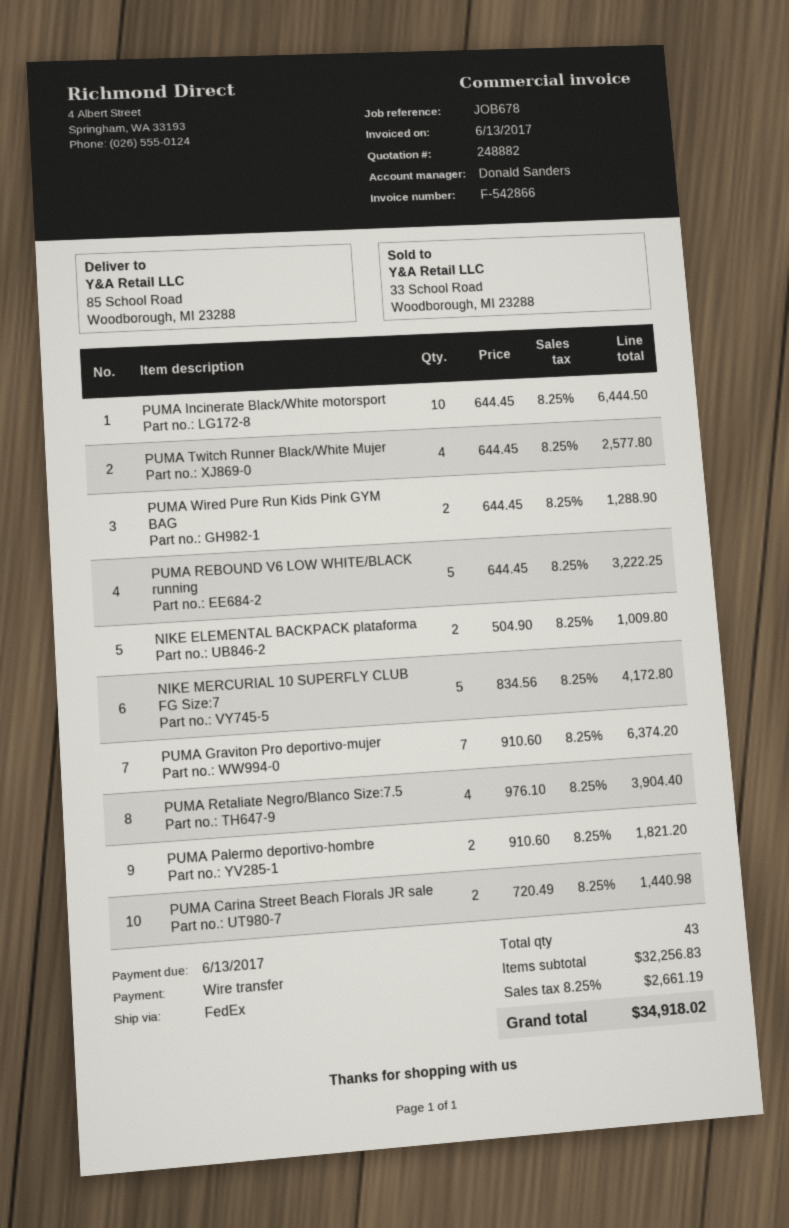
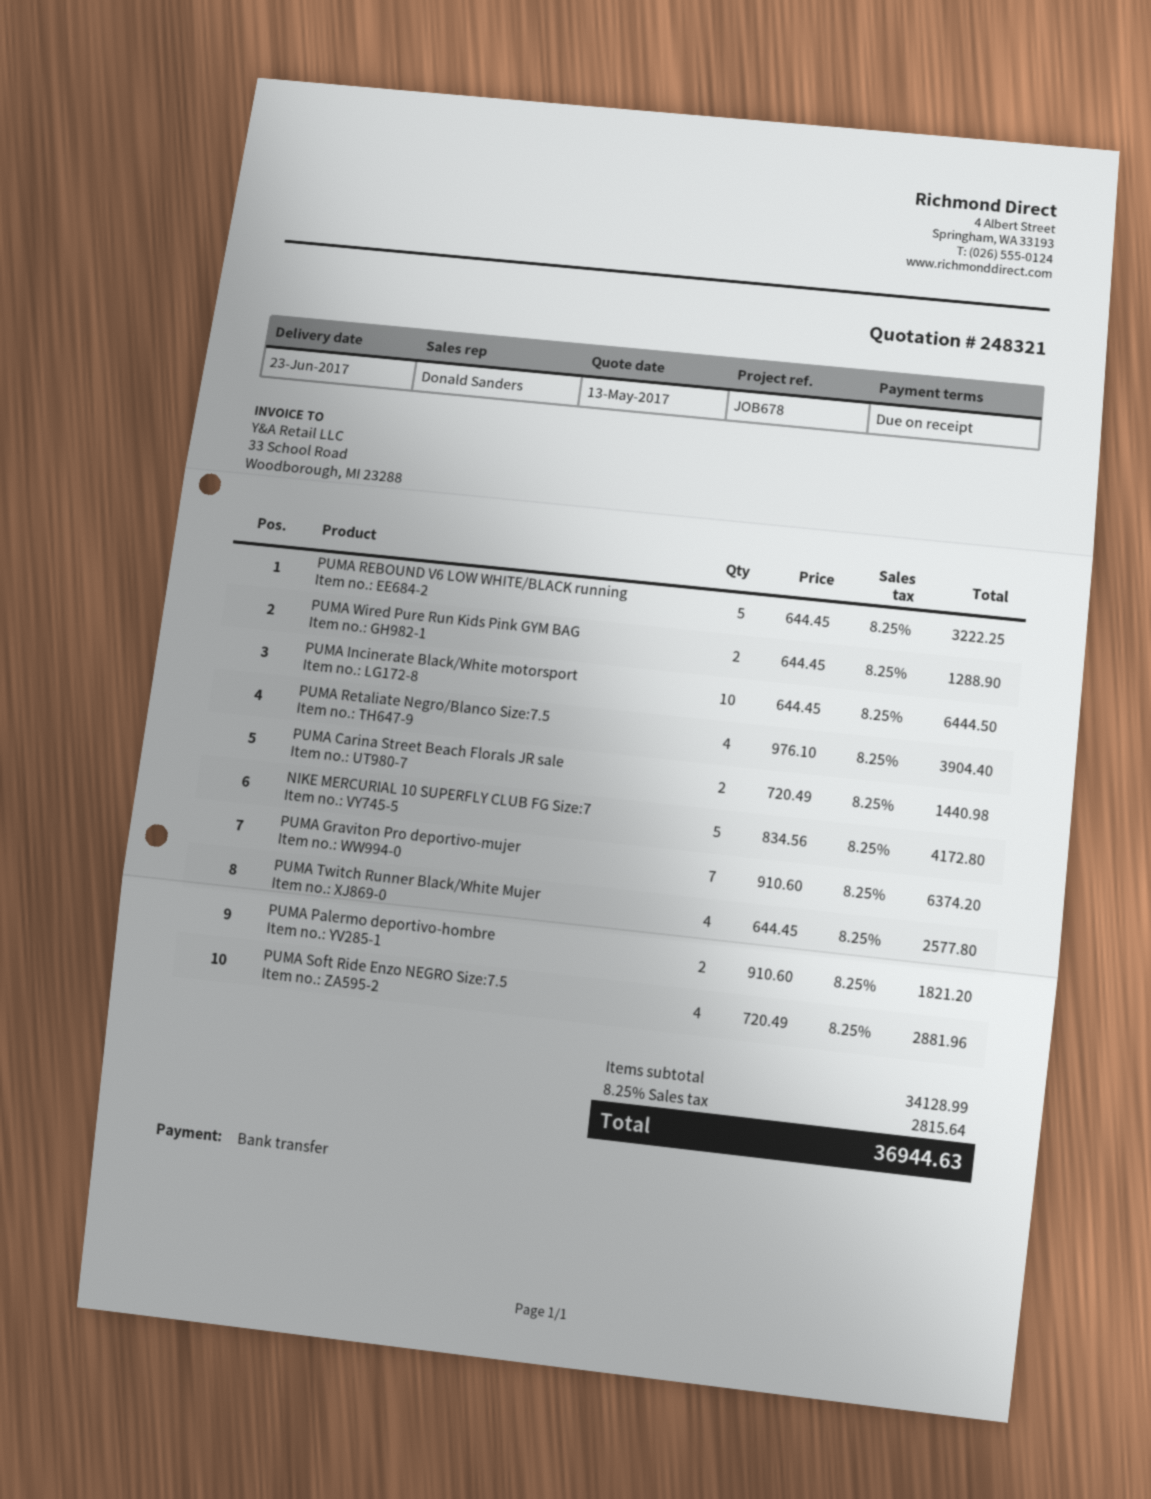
quote number: 248882 -> 248321
NIKE ELEMENTAL BACKPACK plataforma: 2 x 504.90 = 1009.80 -> none
PUMA Soft Ride Enzo NEGRO Size:7.5: none -> 4 x 720.49 = 2881.96
subtotal: 32256.83 -> 34128.99
tax: 8.25% = 2661.19 -> 8.25% = 2815.64
total: 34918.02 -> 36944.63

